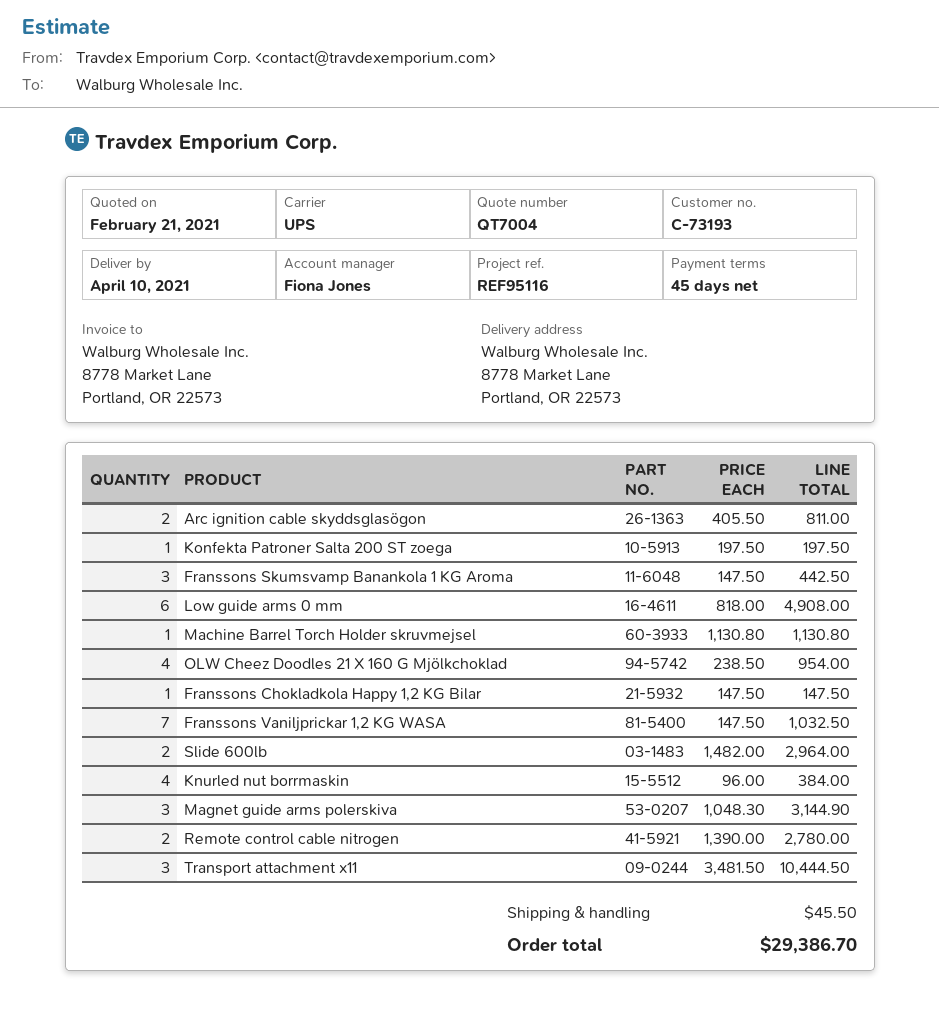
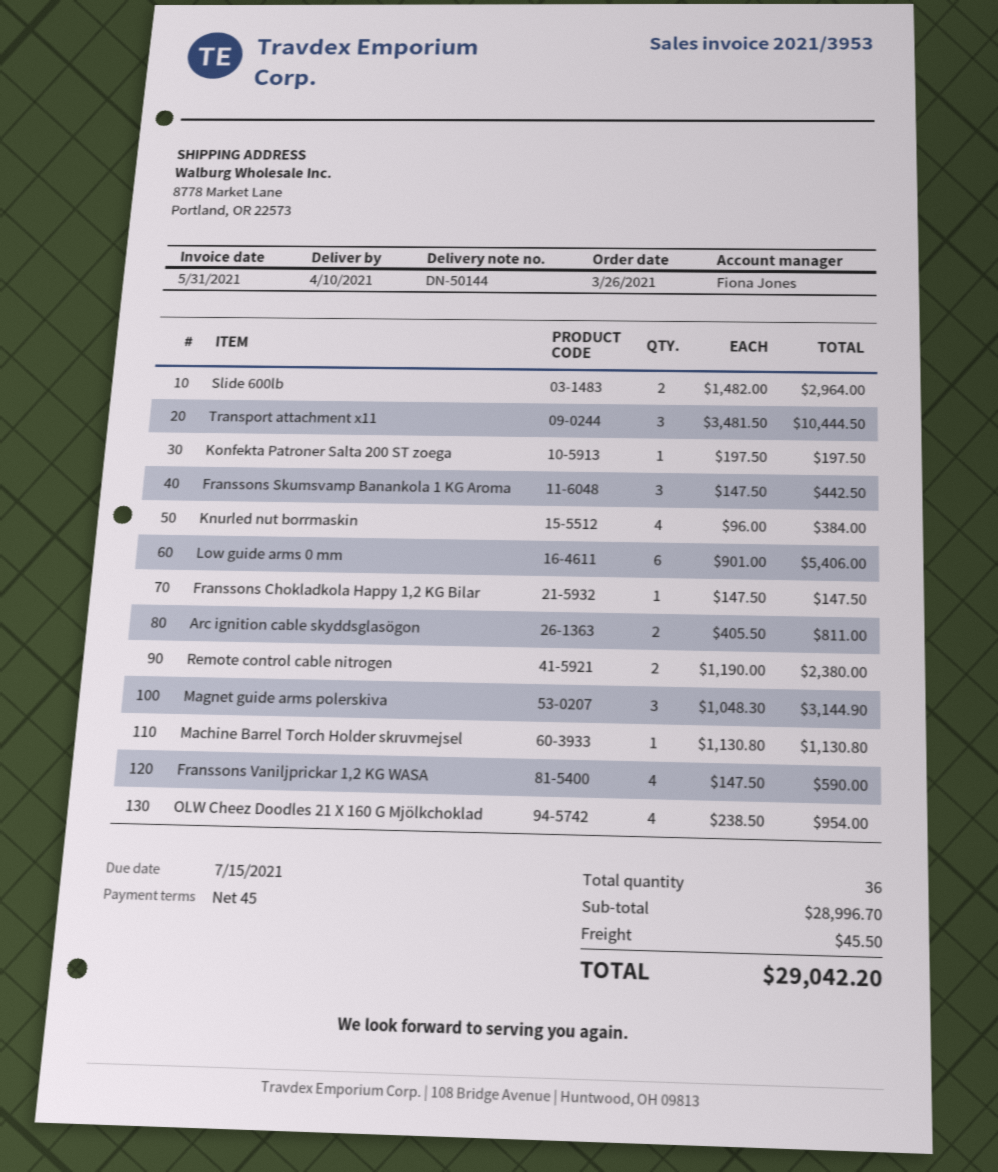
Low guide arms 0 mm: 6 x 818.00 = 4908.00 -> 6 x 901.00 = 5406.00
Franssons Vaniljprickar 1,2 KG WASA: 7 x 147.50 = 1032.50 -> 4 x 147.50 = 590.00
Remote control cable nitrogen: 2 x 1390.00 = 2780.00 -> 2 x 1190.00 = 2380.00
total: 29386.70 -> 29042.20

